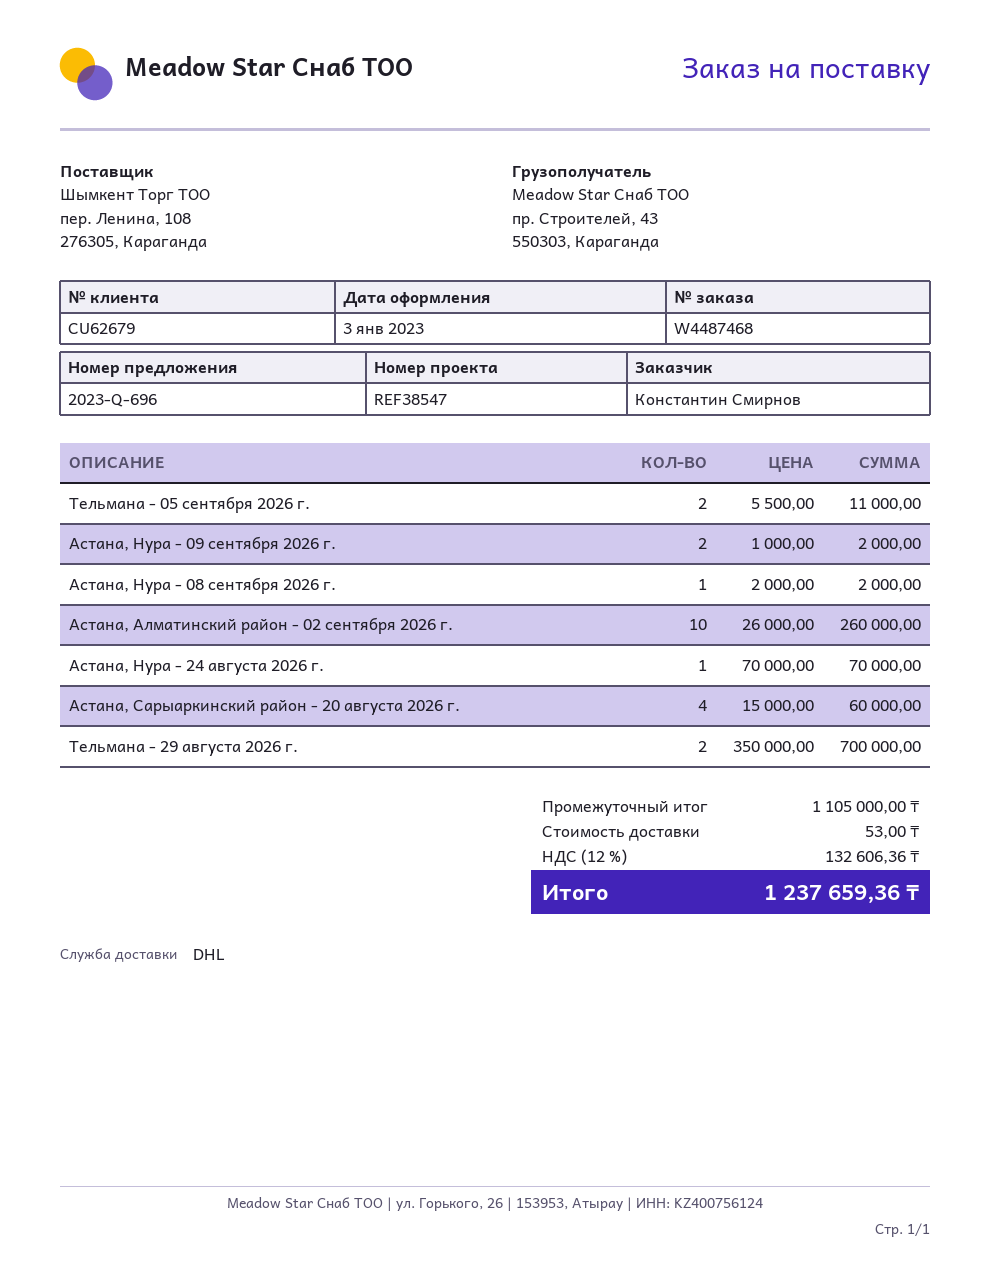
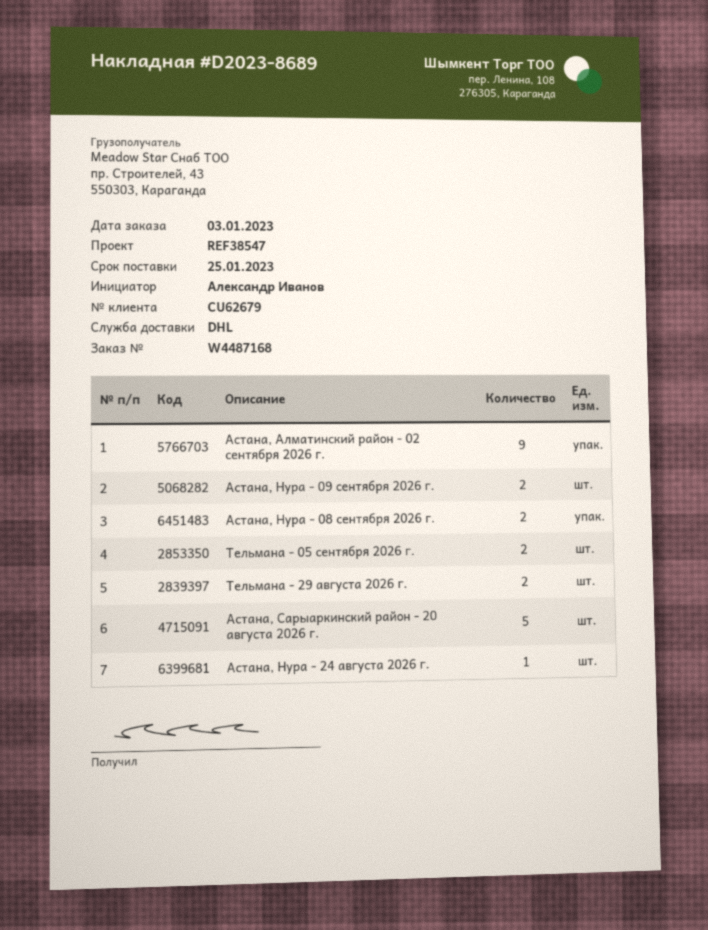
order number: W4487468 -> W4487168
ordered by: Константин Смирнов -> Александр Иванов
Астана, Нура - 08 сентября 2026 г.: 1 -> 2
Астана, Алматинский район - 02 сентября 2026 г.: 10 -> 9
Астана, Сарыаркинский район - 20 августа 2026 г.: 4 -> 5

